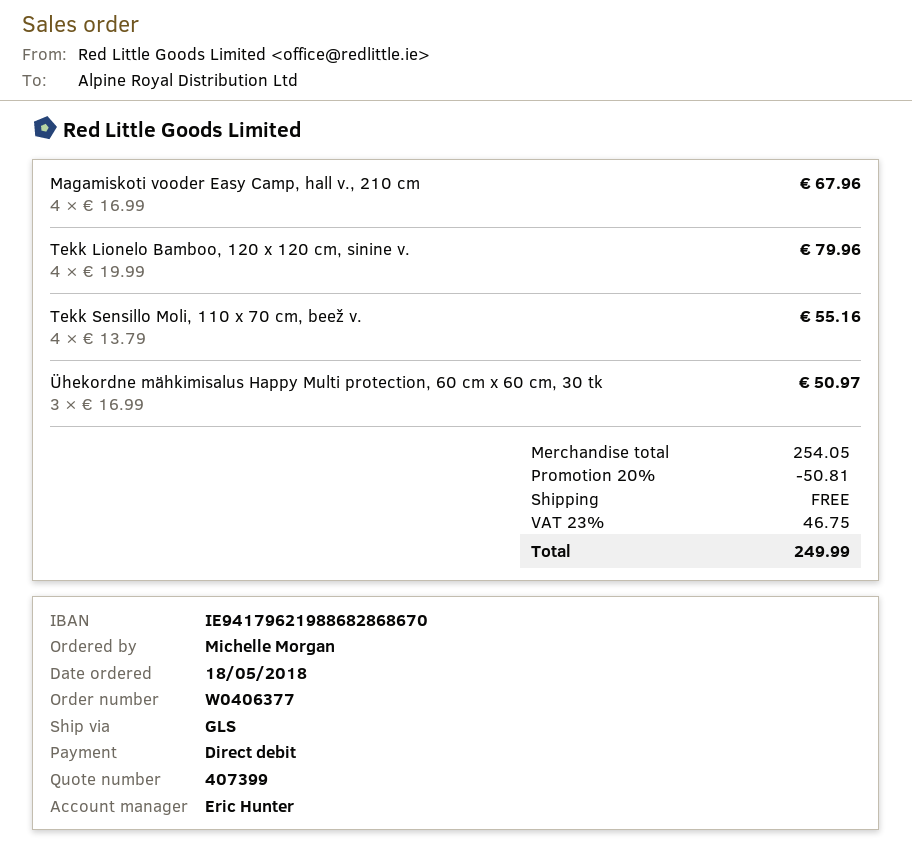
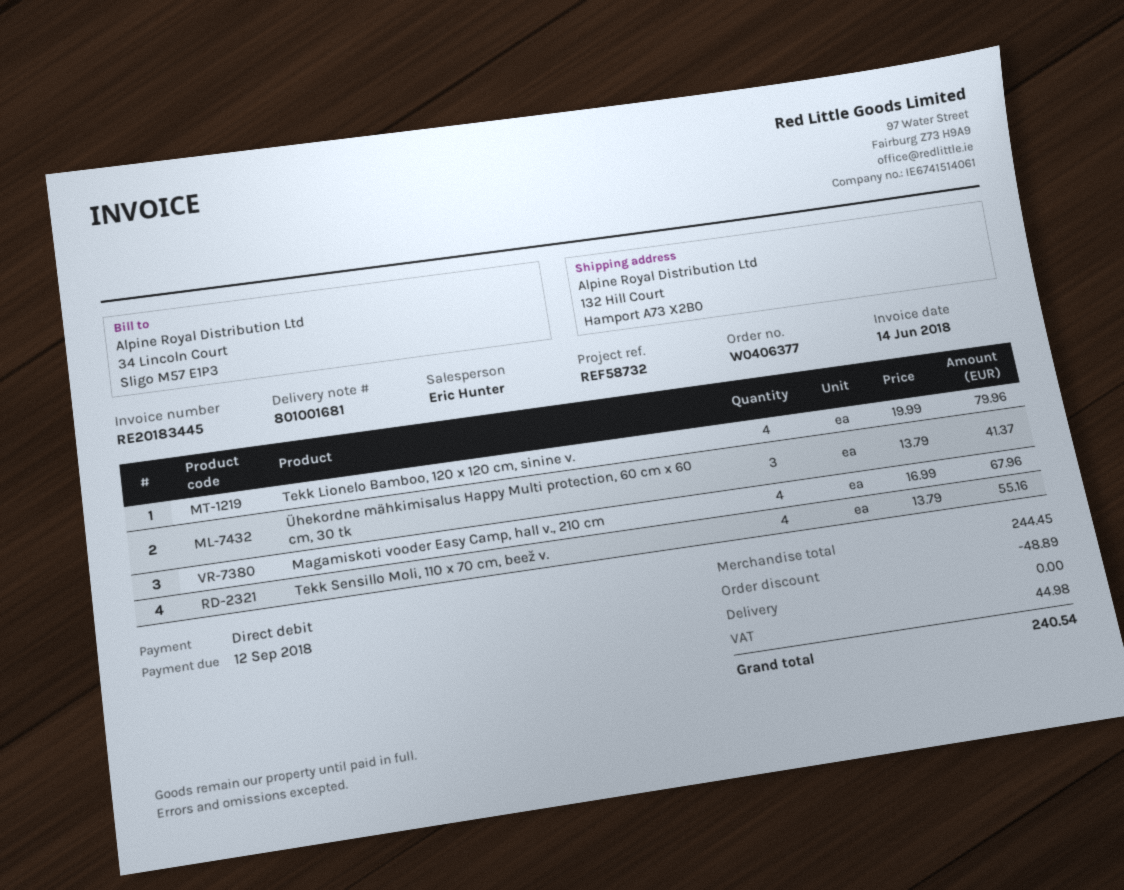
Ühekordne mähkimisalus Happy Multi protection, 60 cm x 60 cm, 30 tk: 3 x 16.99 = 50.97 -> 3 x 13.79 = 41.37
subtotal: 254.05 -> 244.45
discount: 50.81 -> 48.89
tax: 46.75 -> 44.98
total: 249.99 -> 240.54

